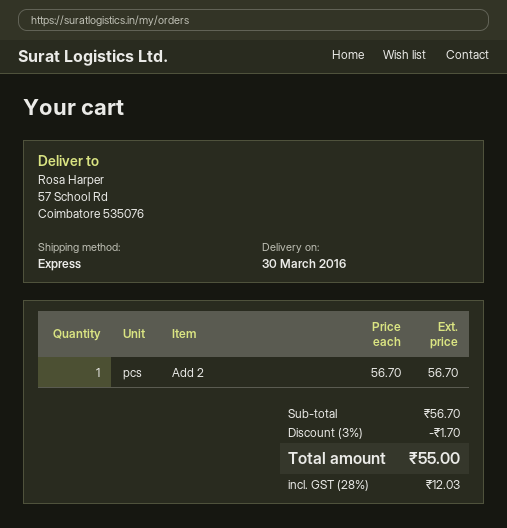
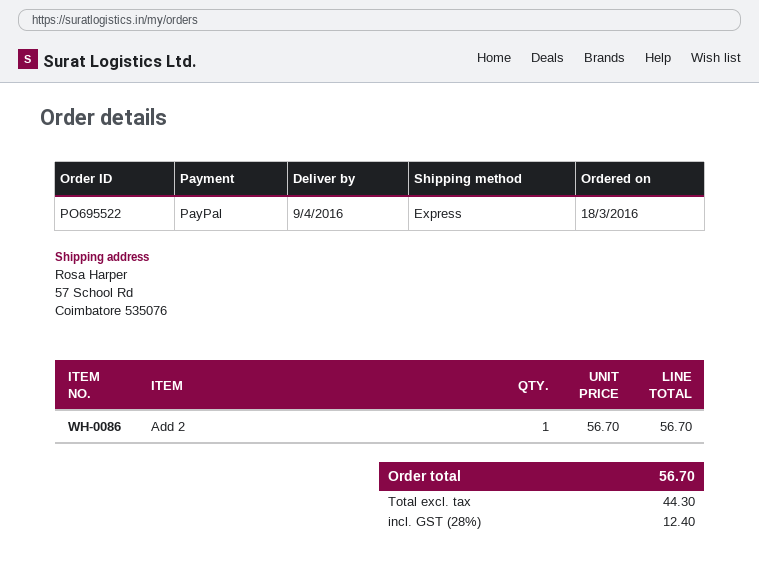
delivery date: 2016-03-30 -> 2016-04-09
discount: 3% = 1.70 -> none
tax: 28% = 12.03 -> 28% = 12.40
total: 55.00 -> 56.70

